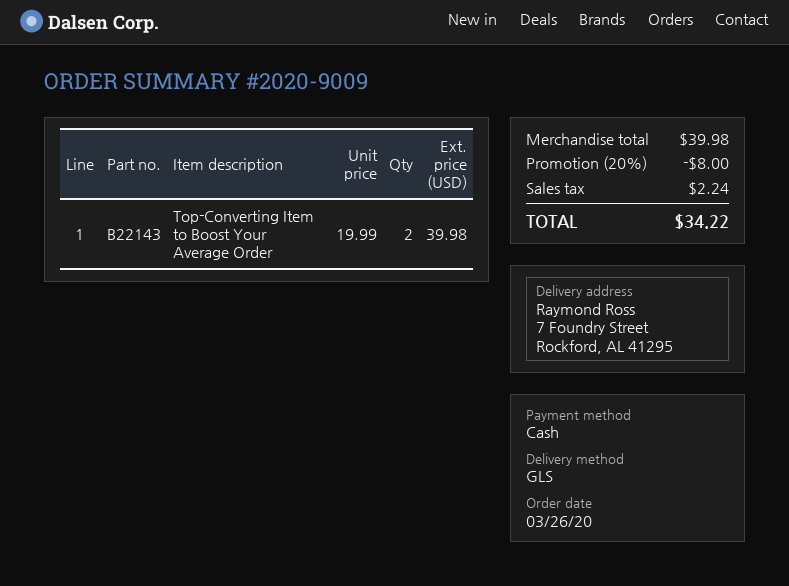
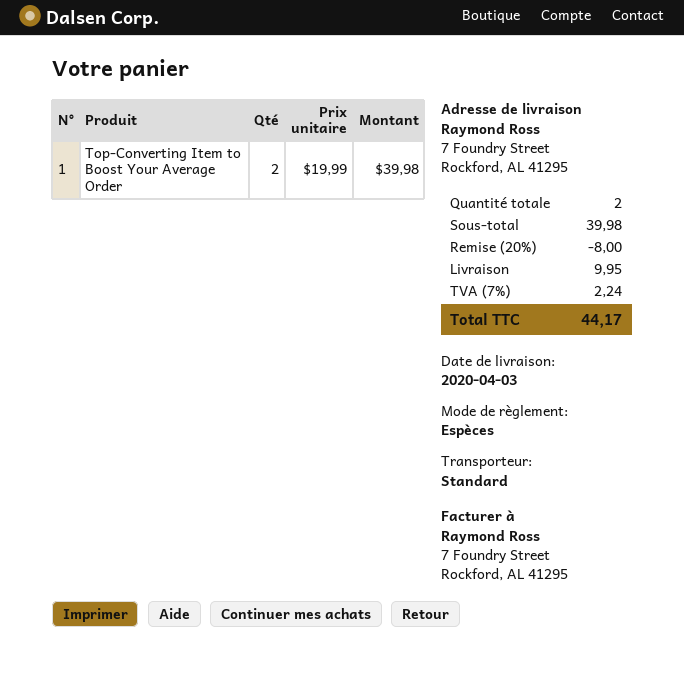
shipping method: GLS -> standard
shipping: none -> 9.95
total: 34.22 -> 44.17

